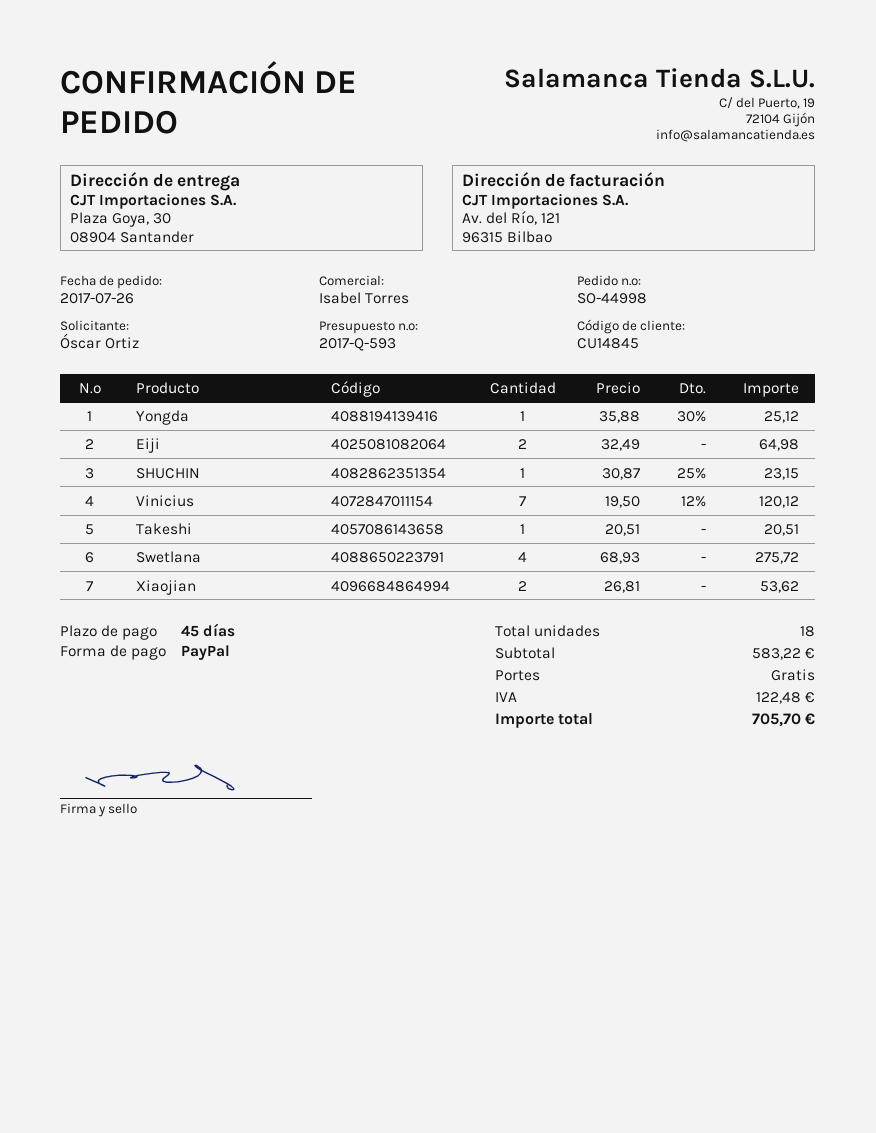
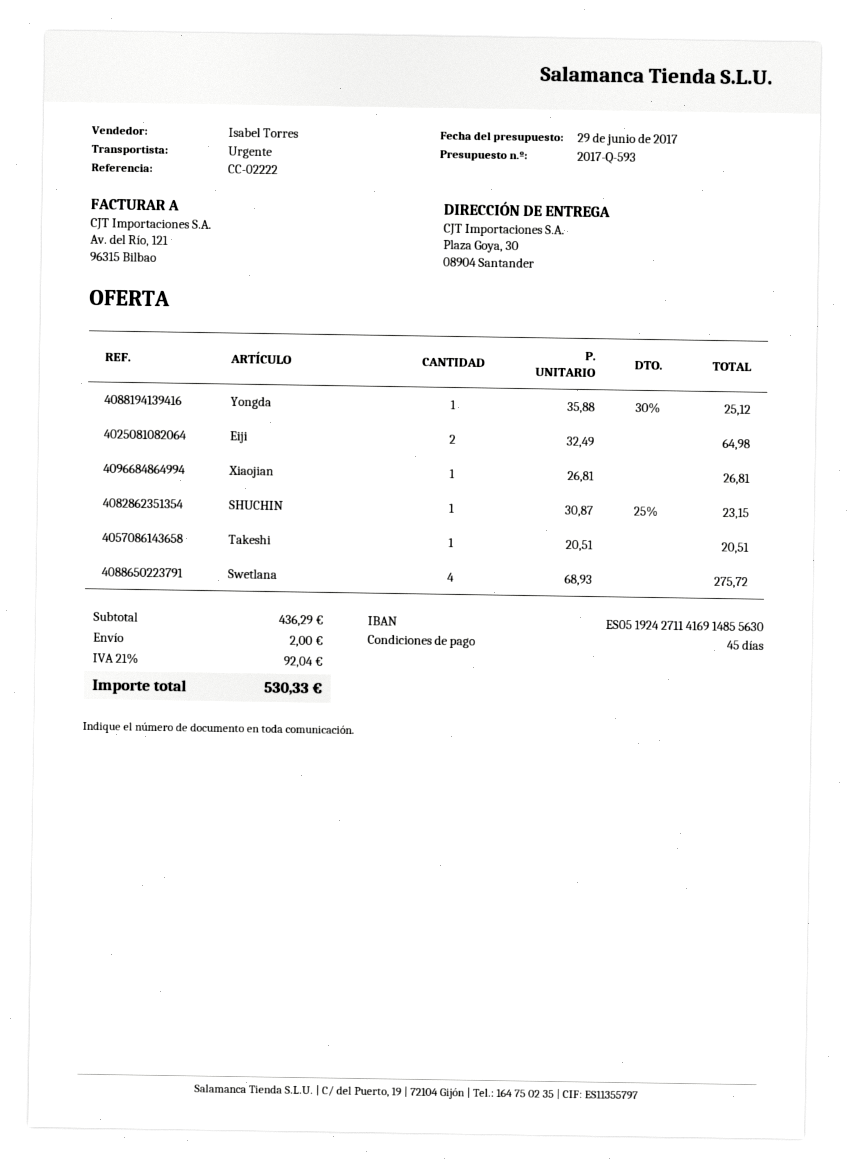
Vinicius: 7 x 19.50 - 12% = 120.12 -> none
Xiaojian: 2 x 26.81 = 53.62 -> 1 x 26.81 = 26.81
subtotal: 583.22 -> 436.29
shipping: 0.00 -> 2.00
tax: 122.48 -> 92.04
total: 705.70 -> 530.33

